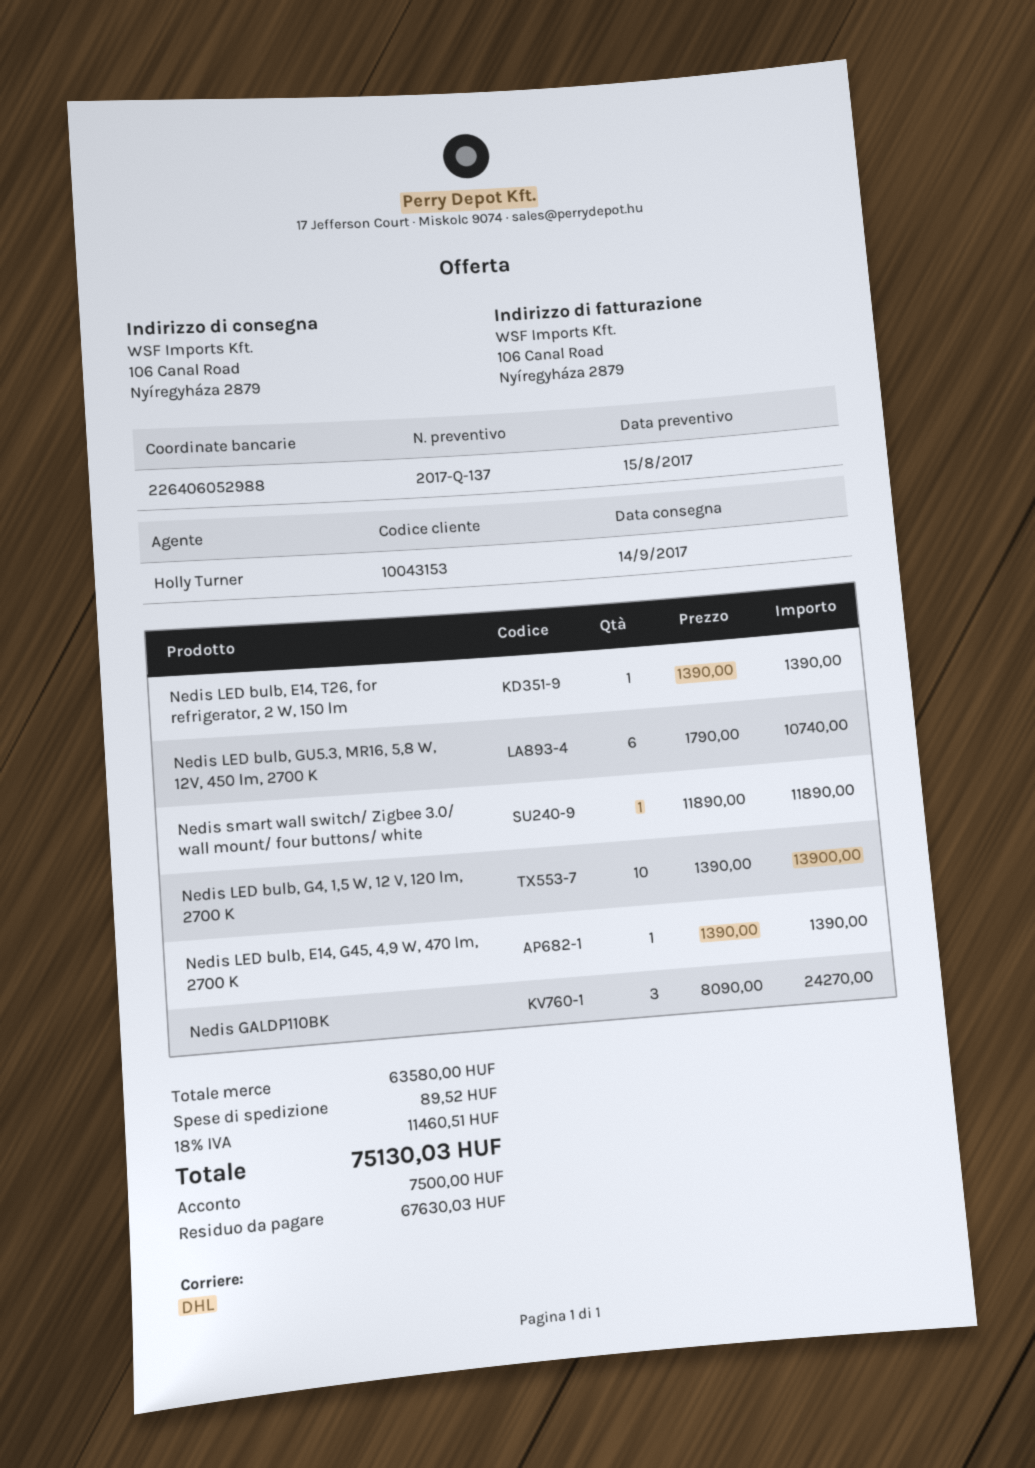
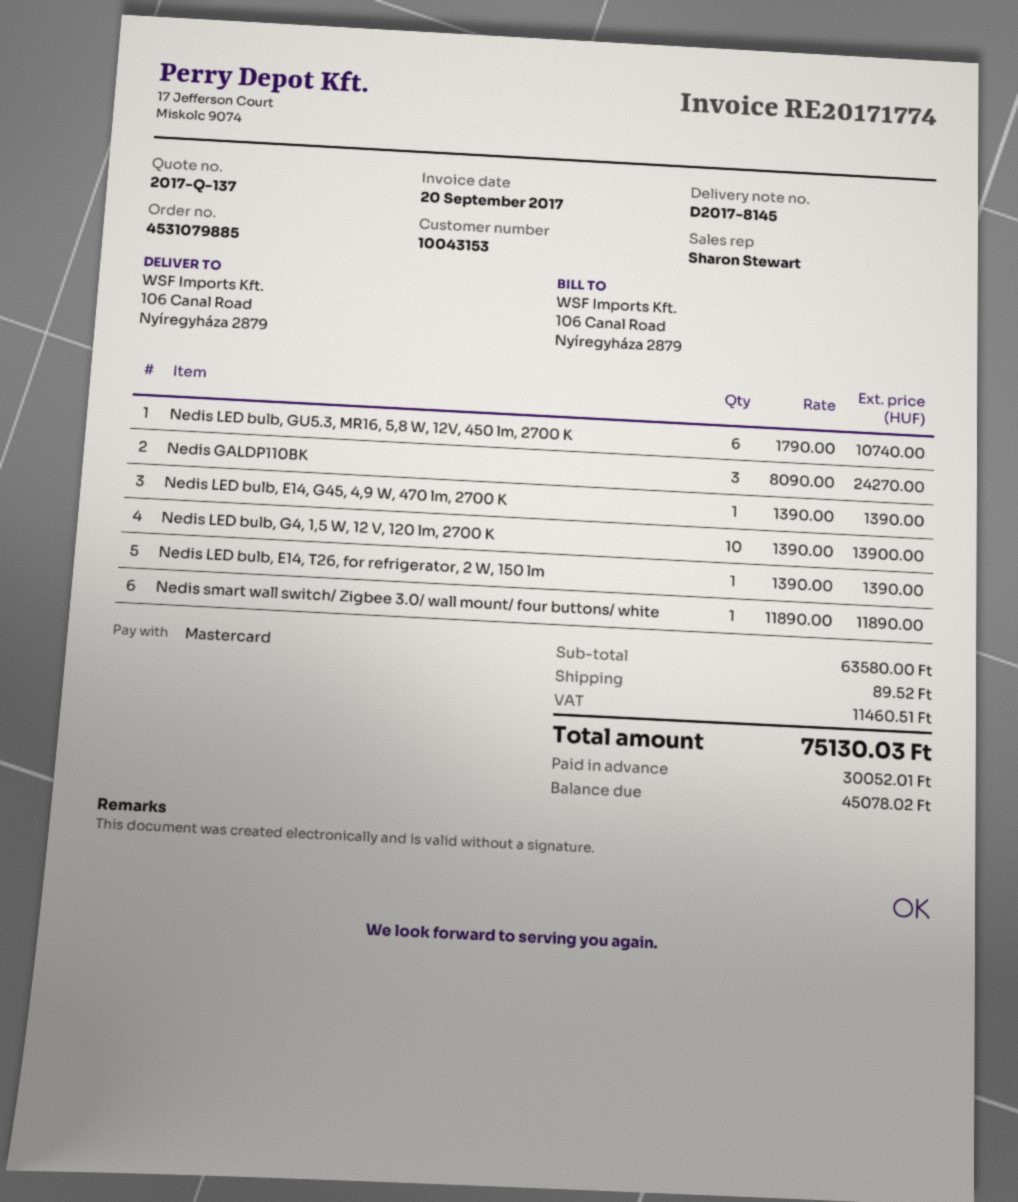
sales rep: Holly Turner -> Sharon Stewart
deposit: 7500.00 -> 30052.01
balance: 67630.03 -> 45078.02

